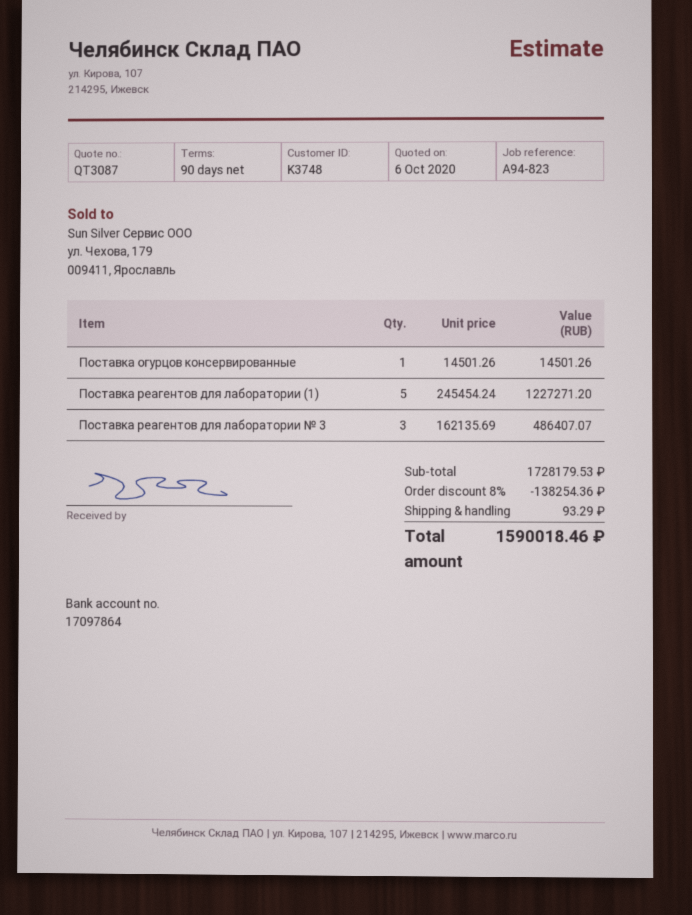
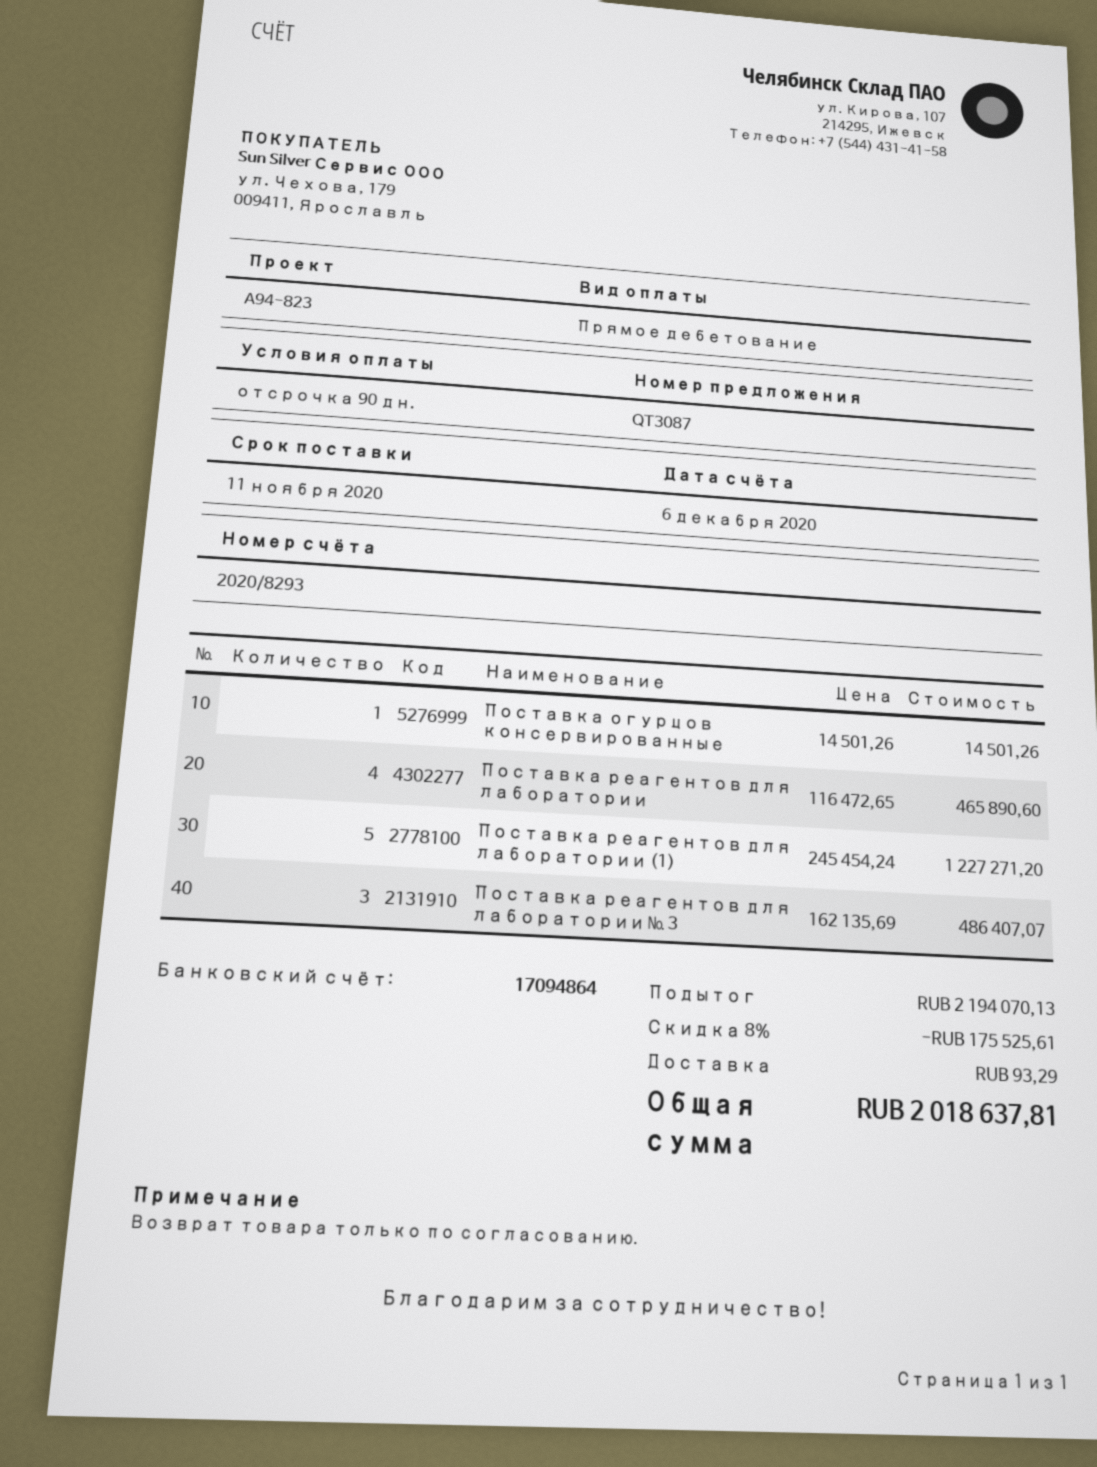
bank account: 17097864 -> 17094864
Поставка реагентов для лаборатории: none -> 4 x 116472.65 = 465890.60
subtotal: 1728179.53 -> 2194070.13
discount: 8% = 138254.36 -> 8% = 175525.61
total: 1590018.46 -> 2018637.81

